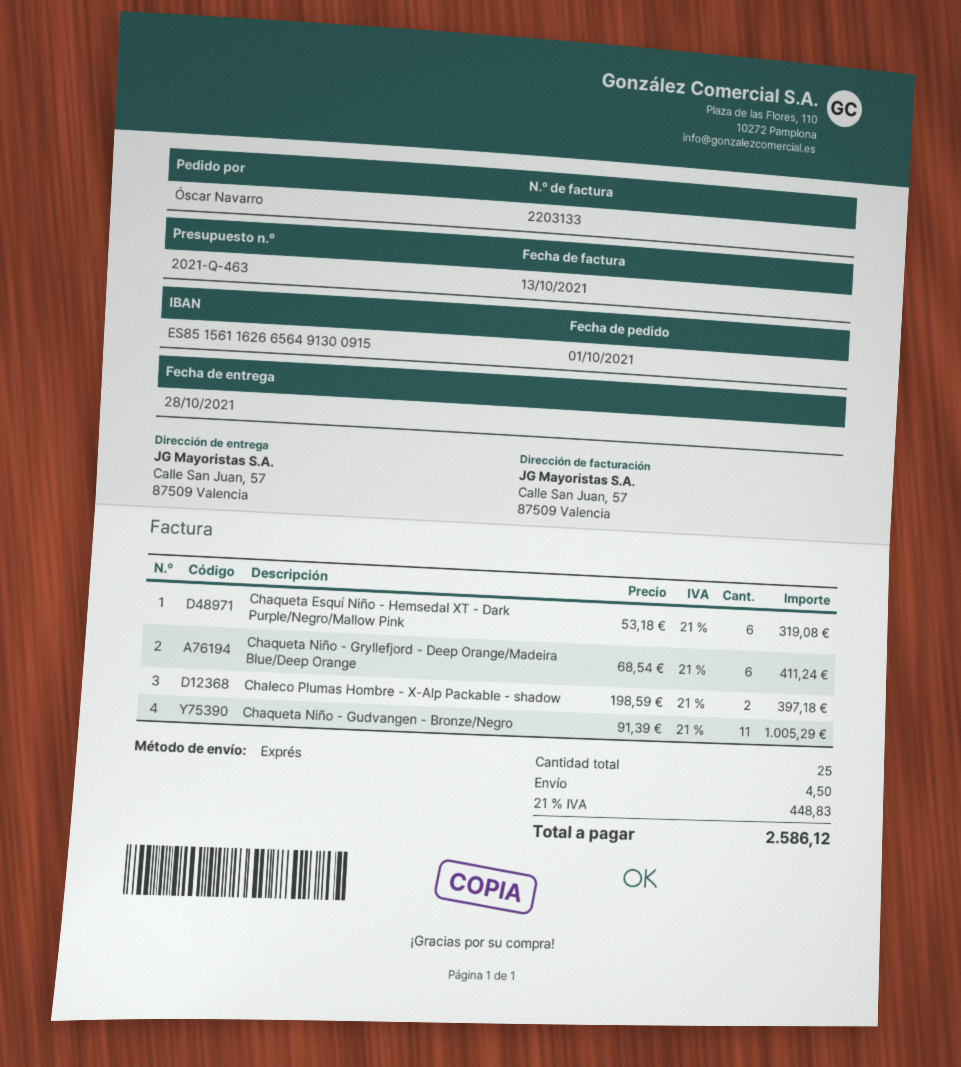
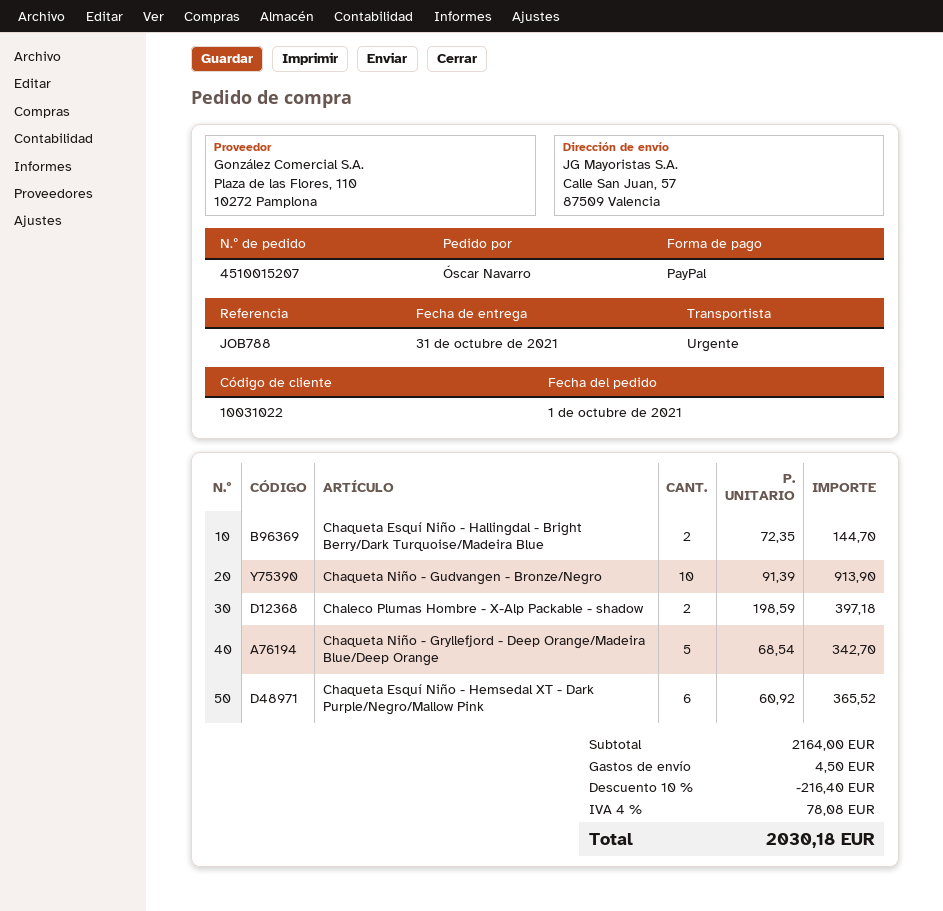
delivery date: 2021-10-28 -> 2021-10-31
Chaqueta Esquí Niño - Hemsedal XT - Dark Purple/Negro/Mallow Pink: 6 x 53.18 = 319.08 -> 6 x 60.92 = 365.52
Chaqueta Niño - Gryllefjord - Deep Orange/Madeira Blue/Deep Orange: 6 x 68.54 = 411.24 -> 5 x 68.54 = 342.70
Chaqueta Niño - Gudvangen - Bronze/Negro: 11 x 91.39 = 1005.29 -> 10 x 91.39 = 913.90
Chaqueta Esquí Niño - Hallingdal - Bright Berry/Dark Turquoise/Madeira Blue: none -> 2 x 72.35 = 144.70
discount: none -> 10% = 216.40
tax: 21% = 448.83 -> 4% = 78.08
total: 2586.12 -> 2030.18

